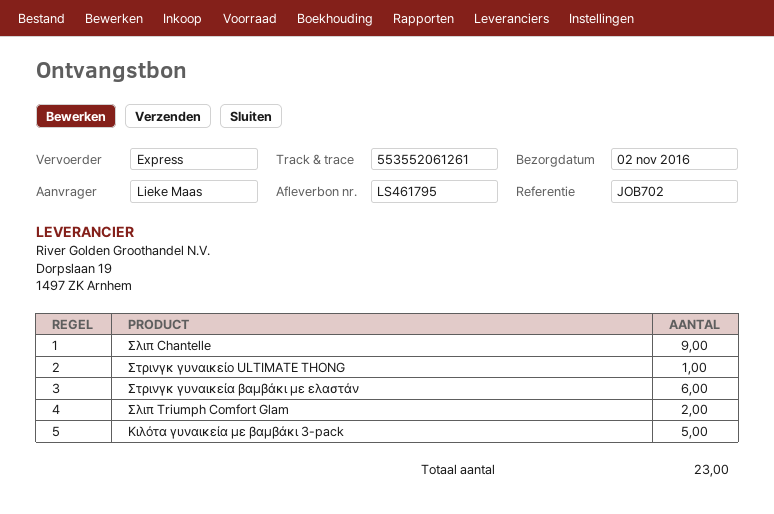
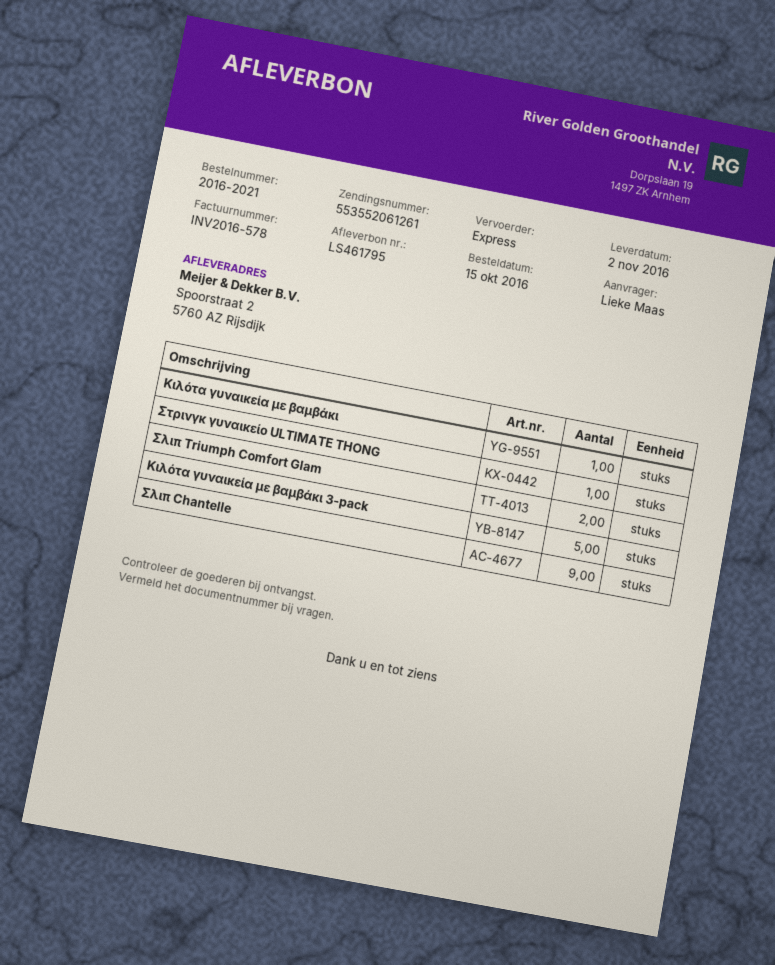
Στρινγκ γυναικεία βαμβάκι με ελαστάν: 6 -> none
Κιλότα γυναικεία με βαμβάκι: none -> 1

